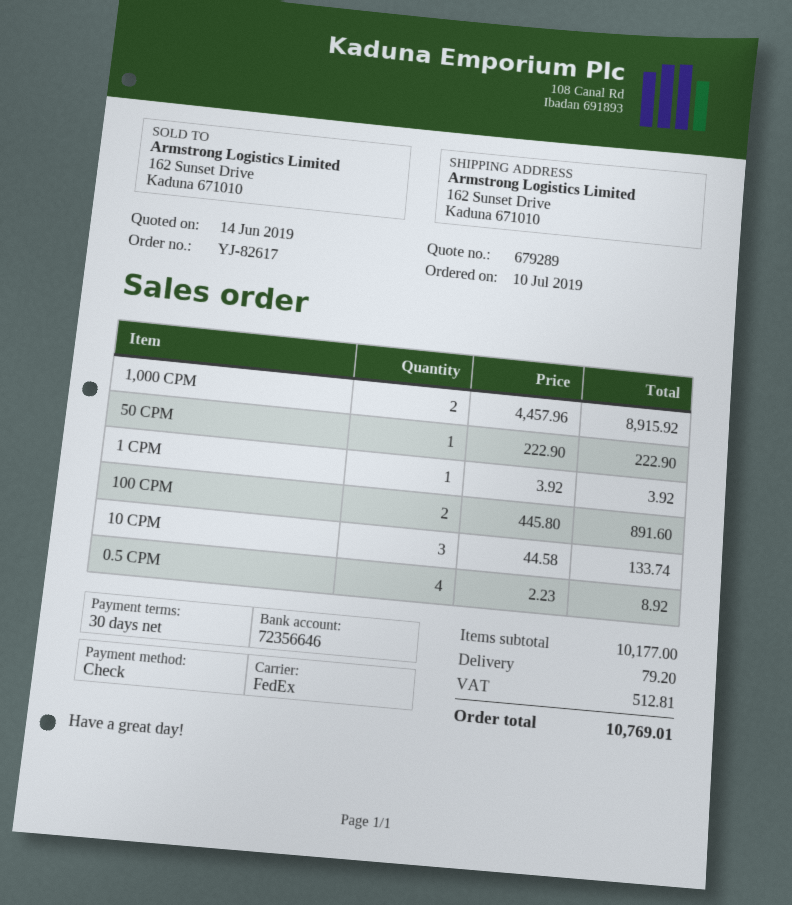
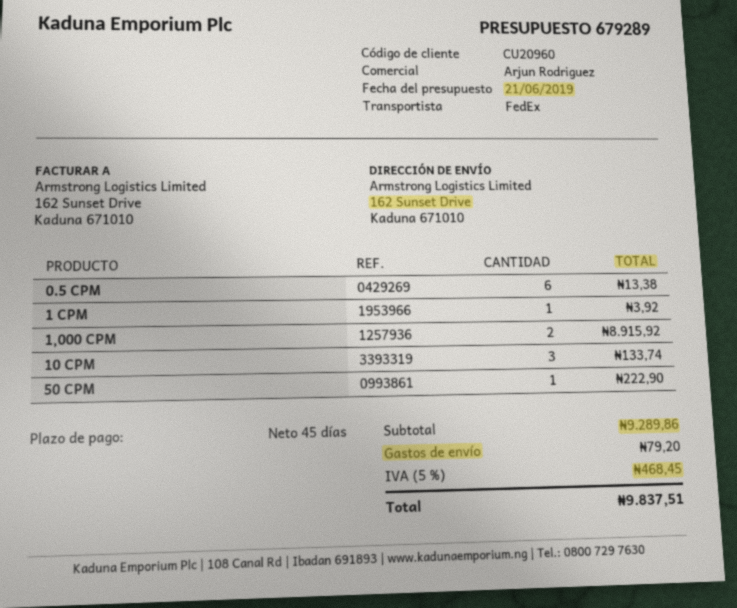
quote date: 2019-06-14 -> 2019-06-21
payment terms: 30 days -> 45 days
100 CPM: 2 for 891.60 -> none
0.5 CPM: 4 for 8.92 -> 6 for 13.38
subtotal: 10177.00 -> 9289.86
tax: 512.81 -> 468.45
total: 10769.01 -> 9837.51

